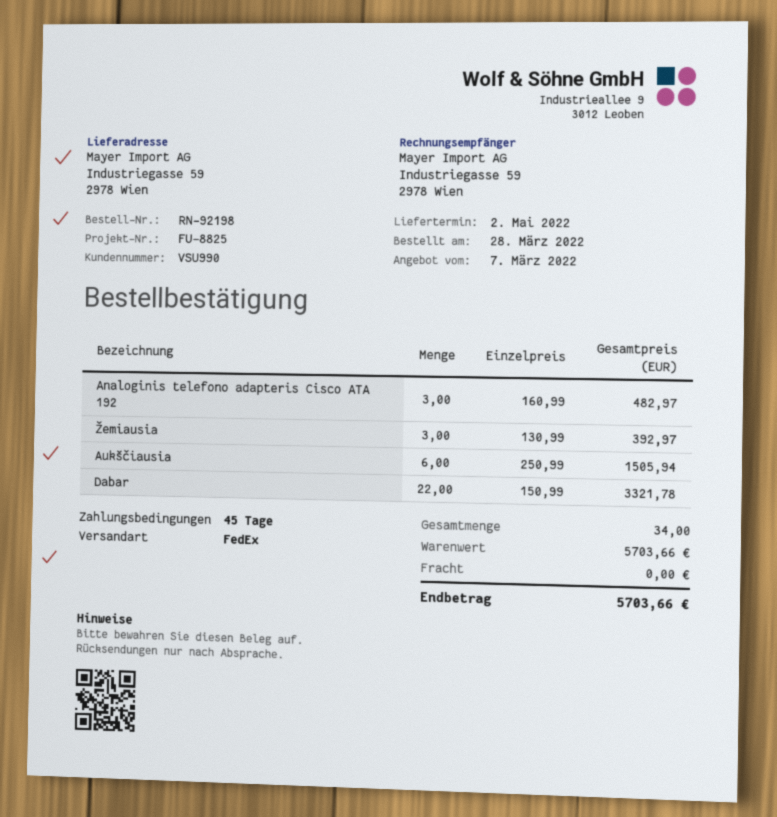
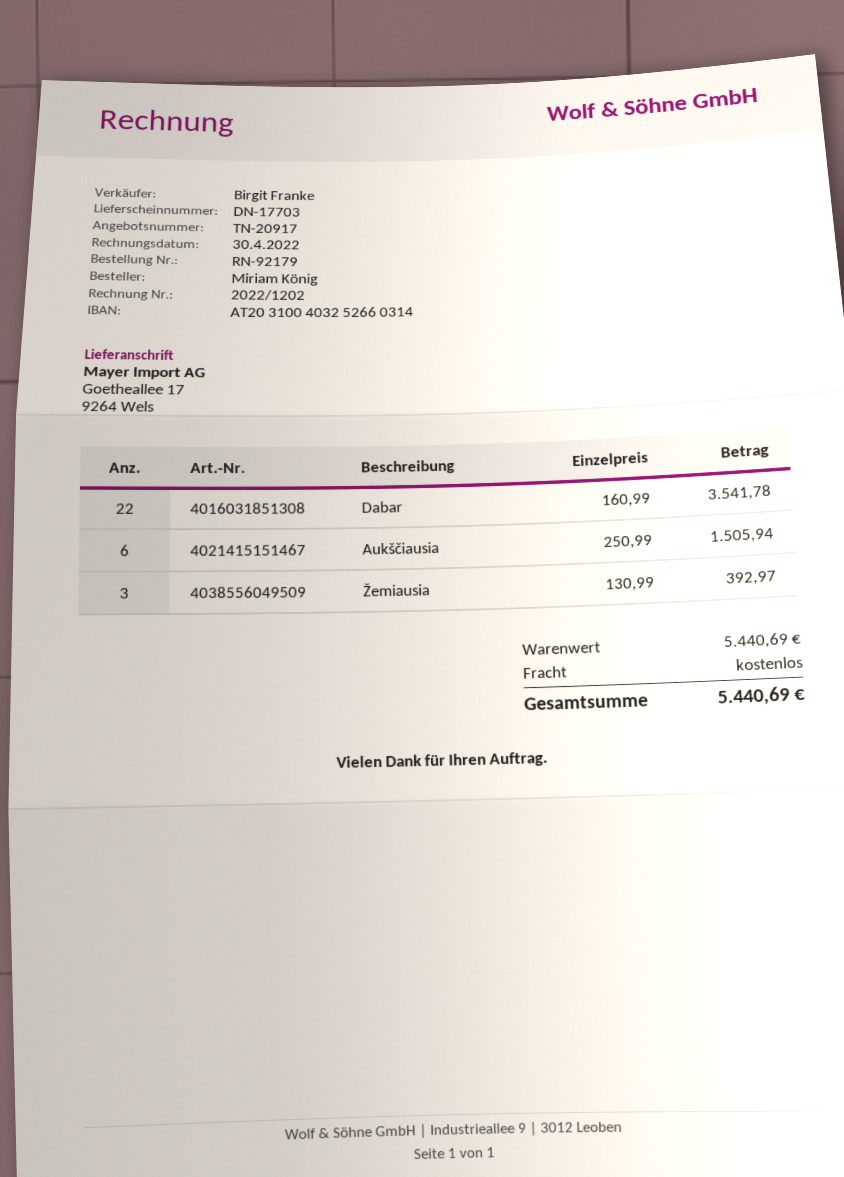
order number: RN-92198 -> RN-92179
ship to: Industriegasse 59, 2978 Wien -> Goetheallee 17, 9264 Wels
Analoginis telefono adapteris Cisco ATA 192: 3 x 160.99 = 482.97 -> none
Dabar: 22 x 150.99 = 3321.78 -> 22 x 160.99 = 3541.78
subtotal: 5703.66 -> 5440.69
total: 5703.66 -> 5440.69

